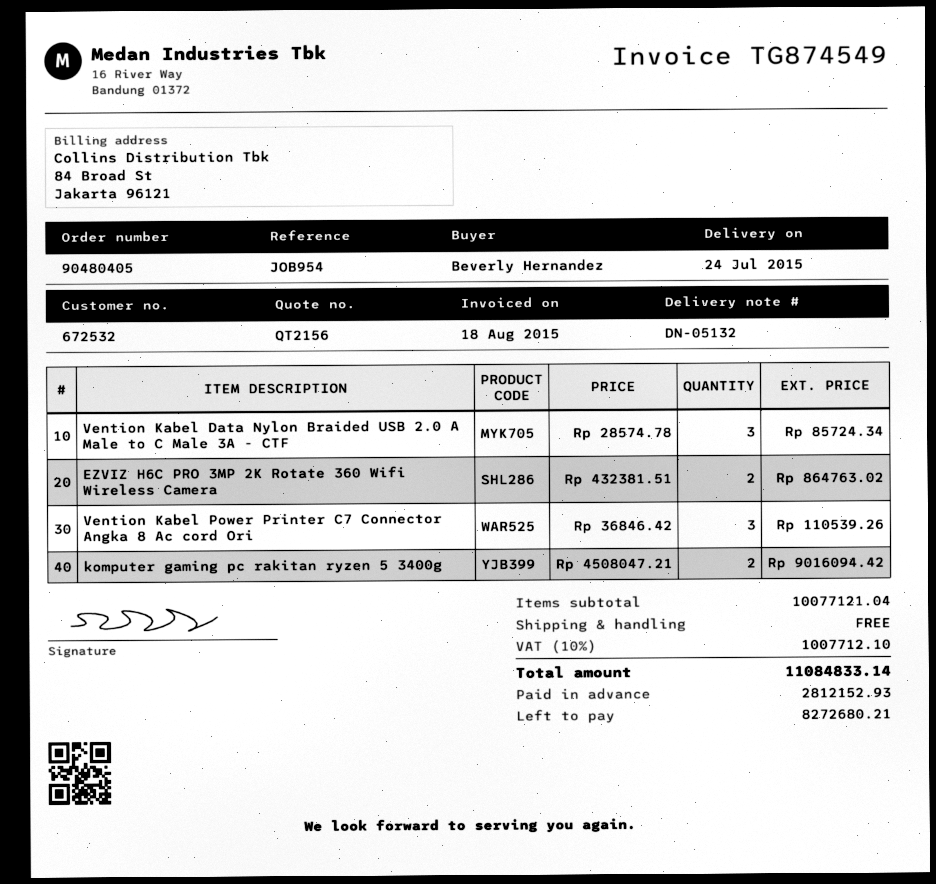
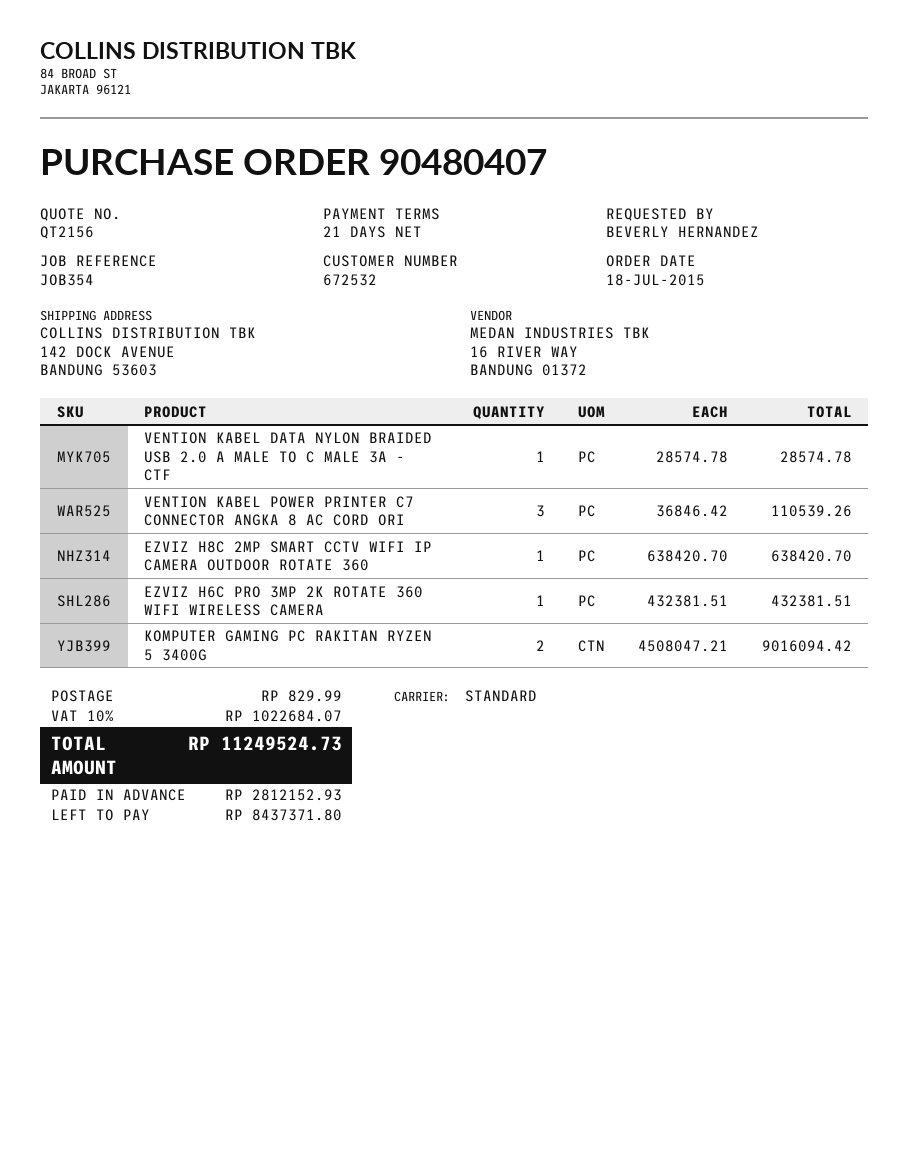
order number: 90480405 -> 90480407
reference: JOB954 -> JOB354
Vention Kabel Data Nylon Braided USB 2.0 A Male to C Male 3A - CTF: 3 x 28574.78 = 85724.34 -> 1 x 28574.78 = 28574.78
EZVIZ H6C PRO 3MP 2K Rotate 360 Wifi Wireless Camera: 2 x 432381.51 = 864763.02 -> 1 x 432381.51 = 432381.51
EZVIZ H8C 2MP SMART CCTV WIFI IP CAMERA OUTDOOR ROTATE 360: none -> 1 x 638420.70 = 638420.70
shipping: 0.00 -> 829.99
tax: 10% = 1007712.10 -> 10% = 1022684.07
total: 11084833.14 -> 11249524.73
balance: 8272680.21 -> 8437371.80

